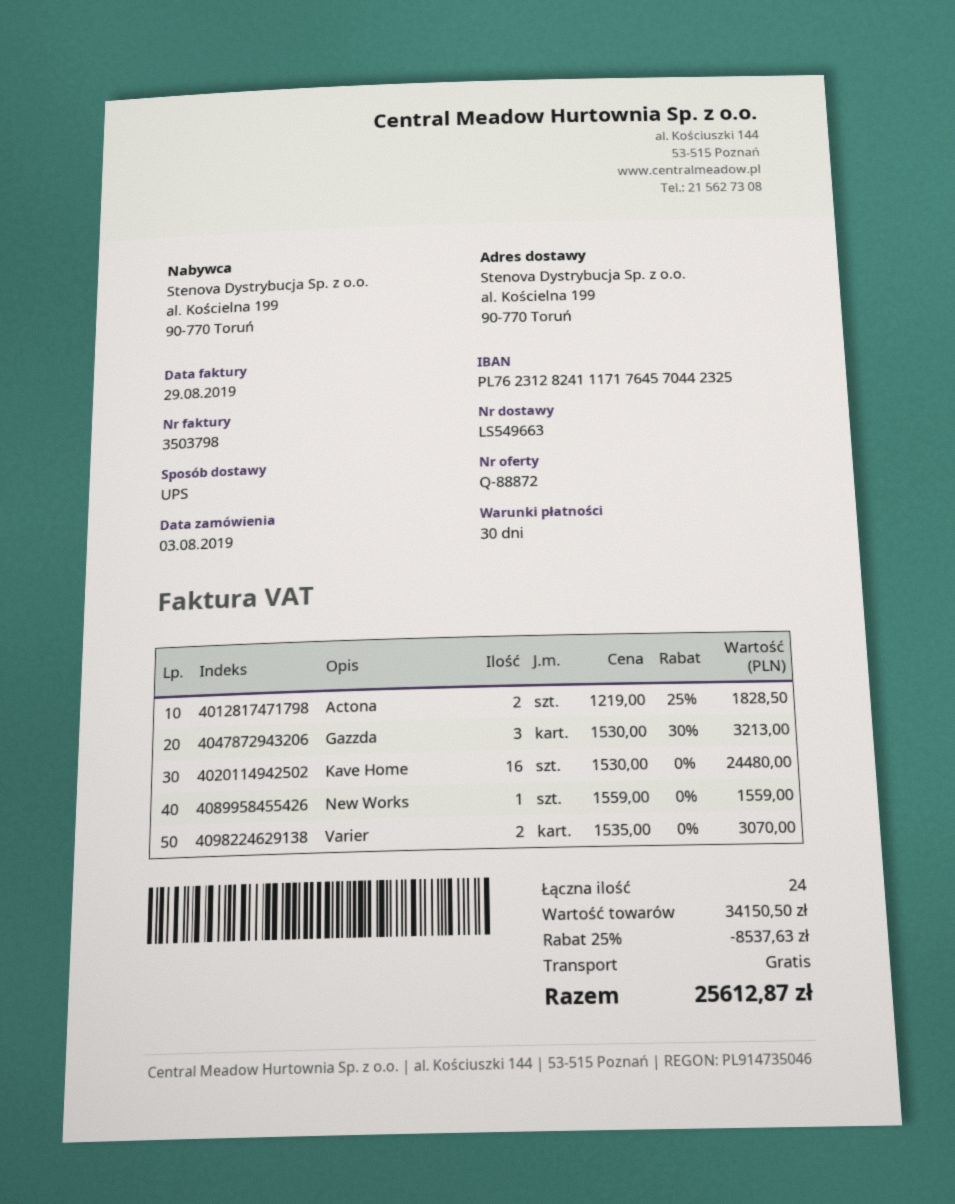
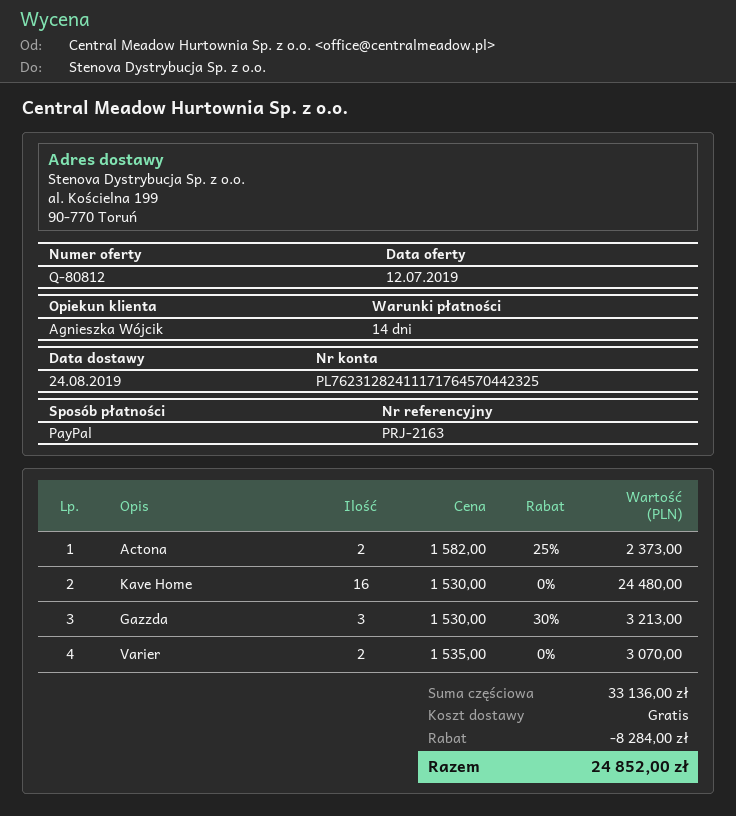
quote number: Q-88872 -> Q-80812
payment terms: 30 days -> 14 days
Actona: 2 x 1219.00 - 25% = 1828.50 -> 2 x 1582.00 - 25% = 2373.00
New Works: 1 x 1559.00 = 1559.00 -> none
subtotal: 34150.50 -> 33136.00
discount: 8537.63 -> 8284.00
total: 25612.87 -> 24852.00

